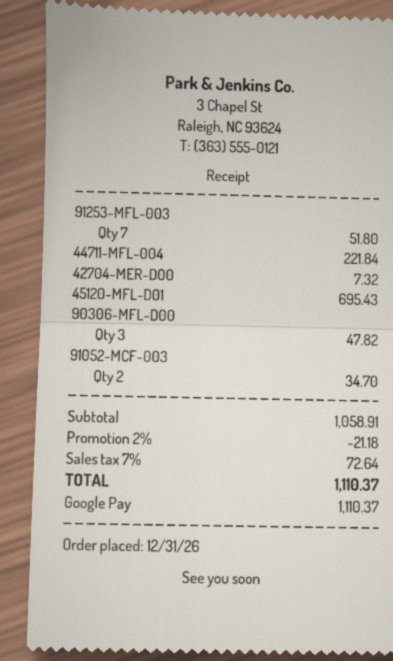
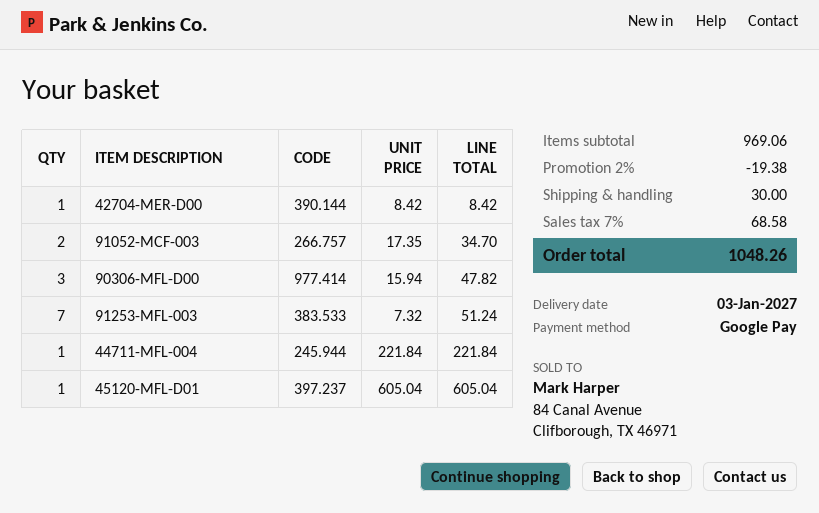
91253-MFL-003: 7 for 51.80 -> 7 for 51.24
42704-MER-D00: 1 for 7.32 -> 1 for 8.42
45120-MFL-D01: 1 for 695.43 -> 1 for 605.04
subtotal: 1058.91 -> 969.06
discount: 2% = 21.18 -> 2% = 19.38
shipping: none -> 30.00
tax: 7% = 72.64 -> 7% = 68.58
total: 1110.37 -> 1048.26

